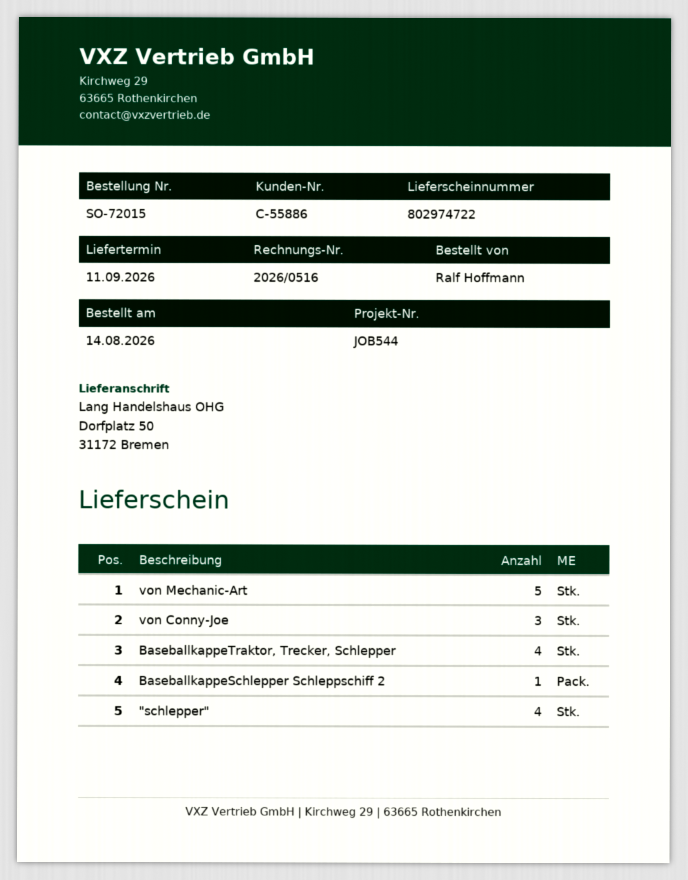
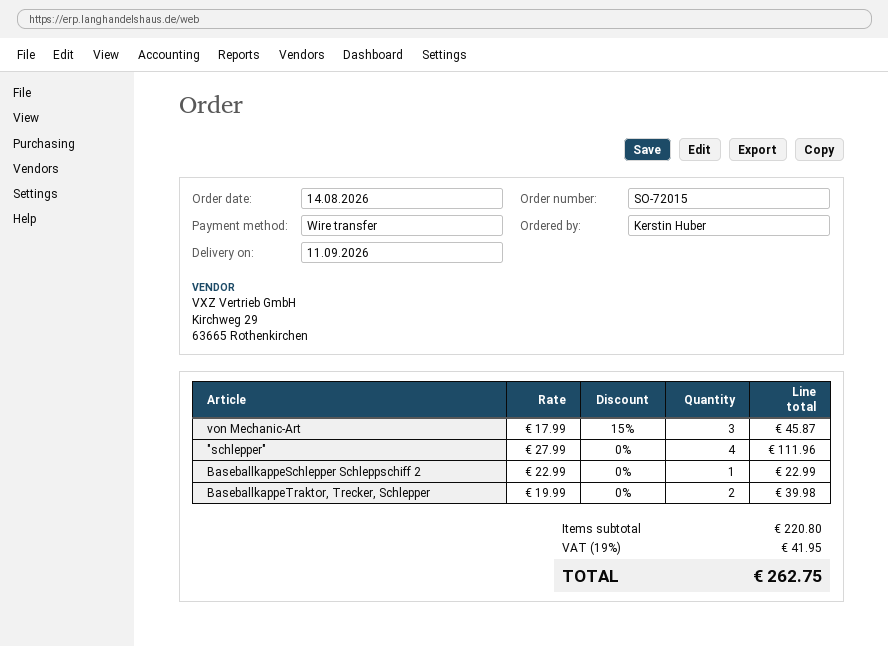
ordered by: Ralf Hoffmann -> Kerstin Huber
von Mechanic-Art: 5 -> 3
von Conny-Joe: 3 -> none
BaseballkappeTraktor, Trecker, Schlepper: 4 -> 2

